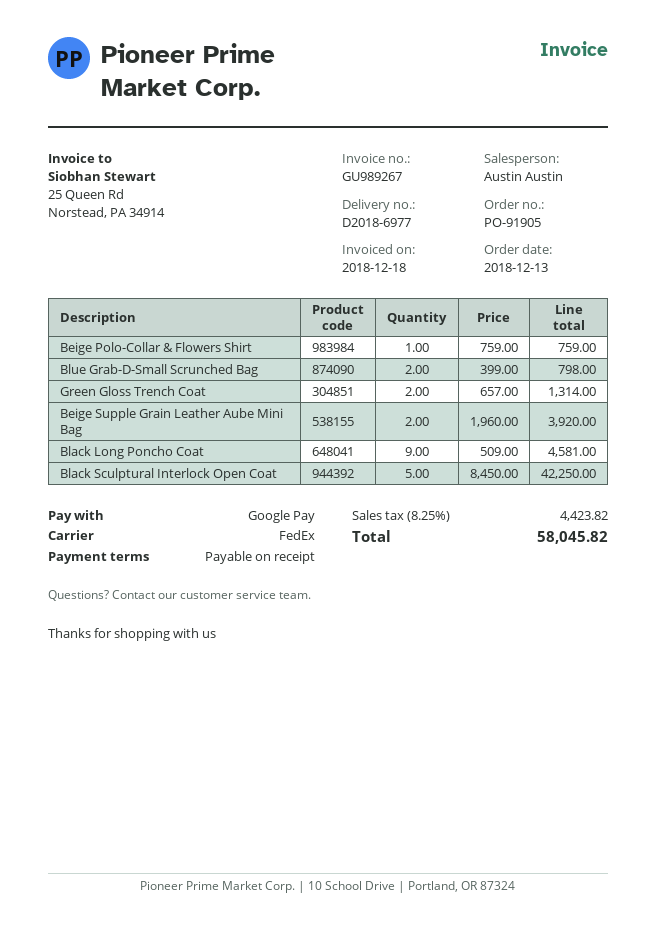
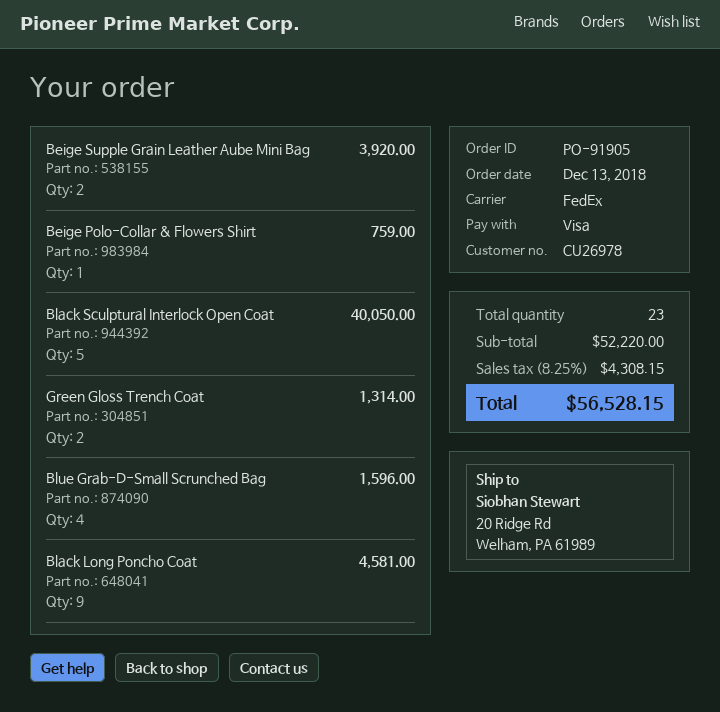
payment method: Google Pay -> Visa
Blue Grab-D-Small Scrunched Bag: 2 for 798.00 -> 4 for 1596.00
Black Sculptural Interlock Open Coat: 5 for 42250.00 -> 5 for 40050.00
tax: 8.25% = 4423.82 -> 8.25% = 4308.15
total: 58045.82 -> 56528.15

